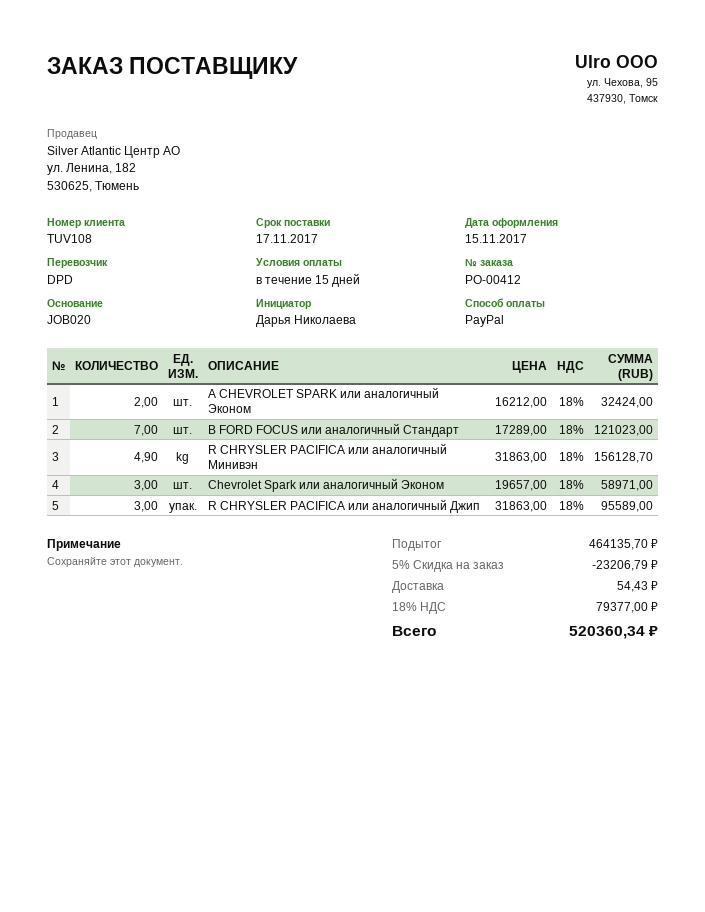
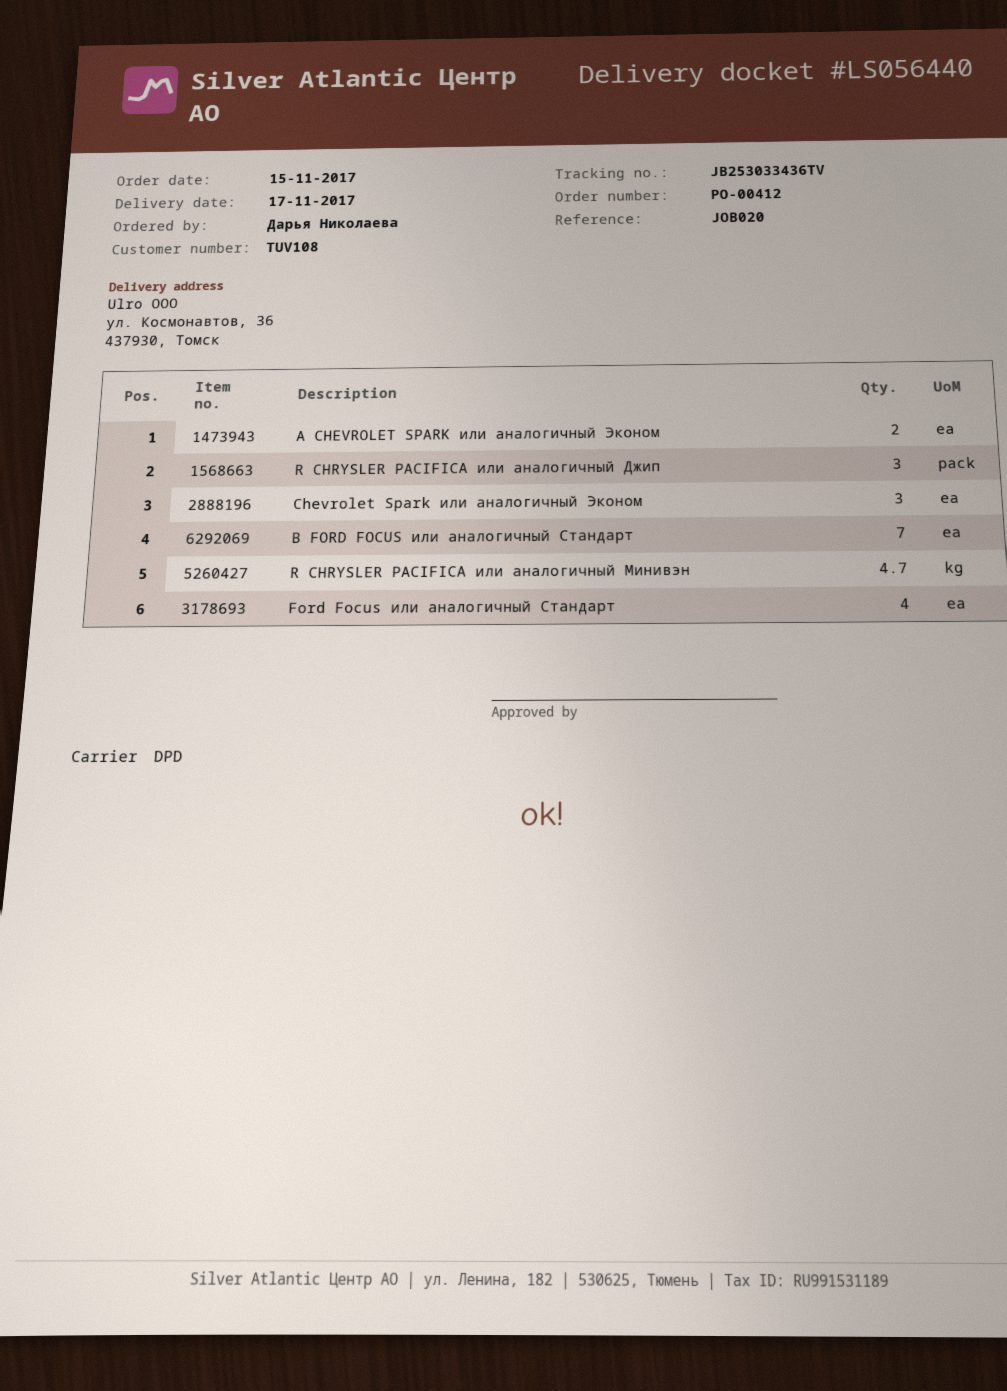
R CHRYSLER PACIFICA или аналогичный Минивэн: 4.9 -> 4.7
Ford Focus или аналогичный Стандарт: none -> 4

